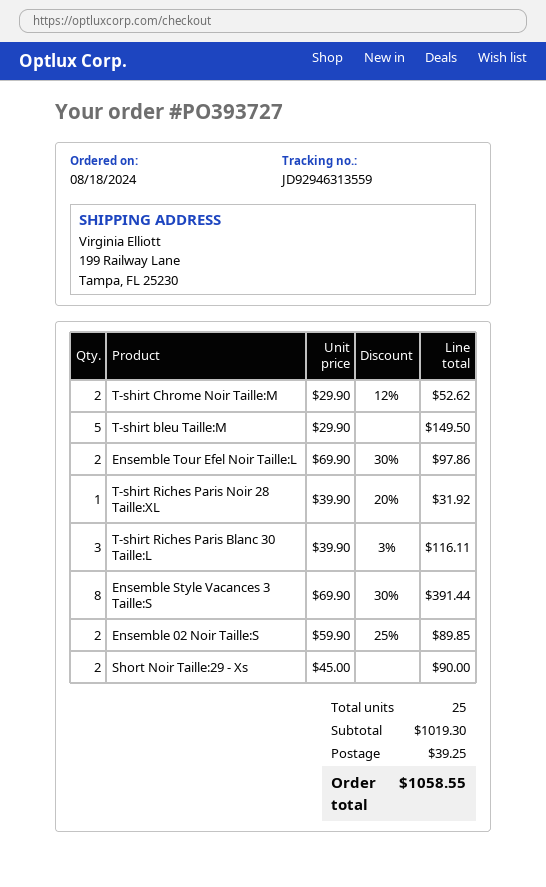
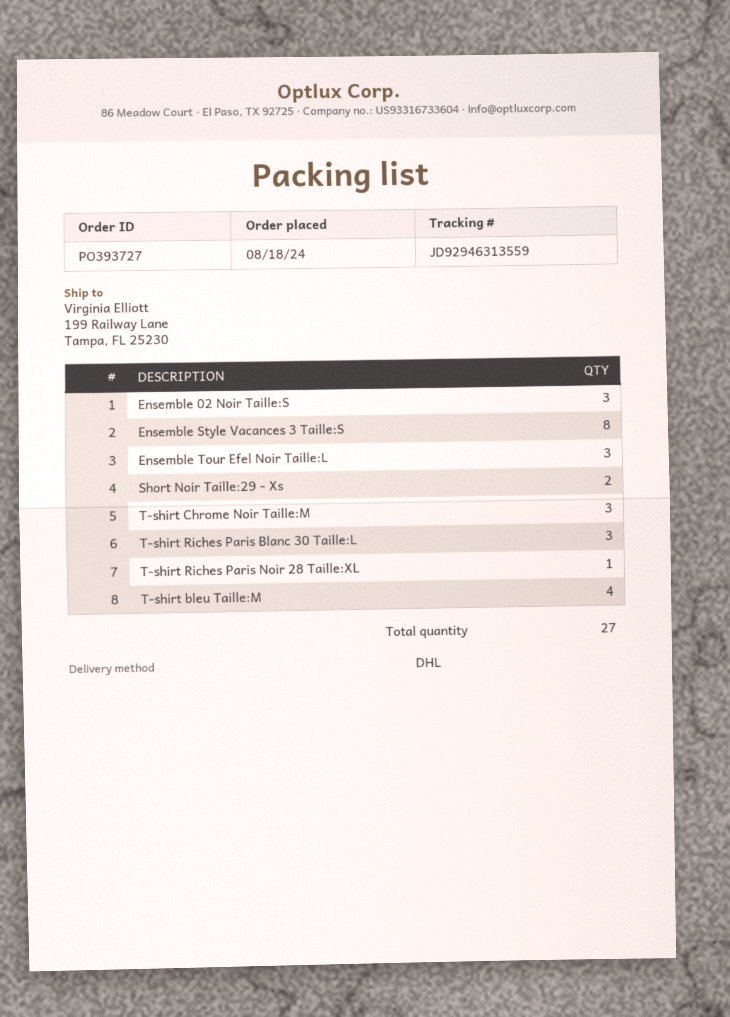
T-shirt Chrome Noir Taille:M: 2 -> 3
T-shirt bleu Taille:M: 5 -> 4
Ensemble Tour Efel Noir Taille:L: 2 -> 3
Ensemble 02 Noir Taille:S: 2 -> 3
total quantity: 25 -> 27

